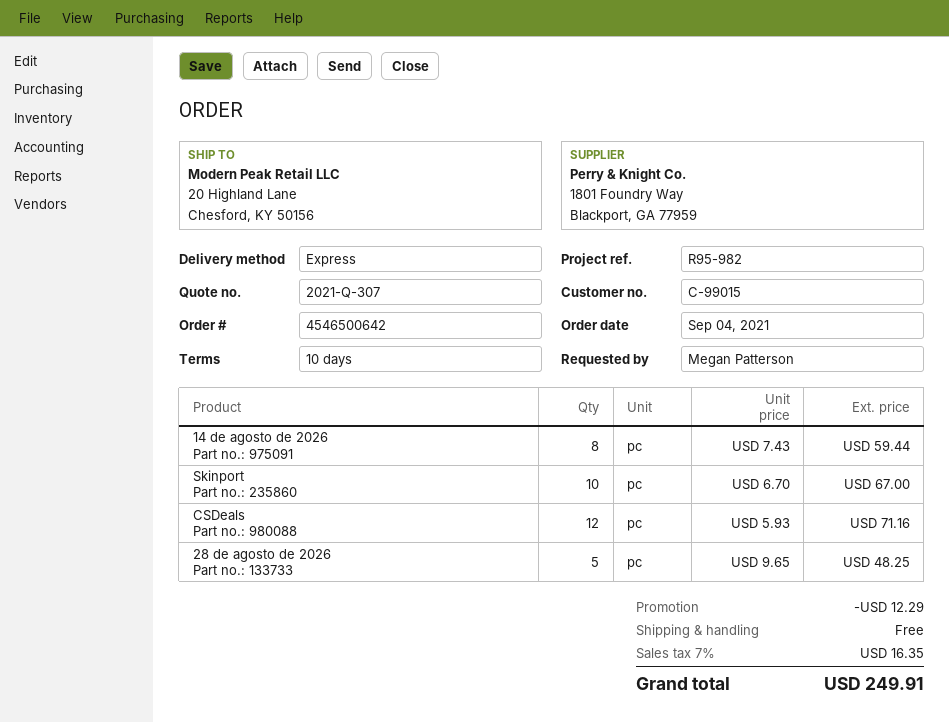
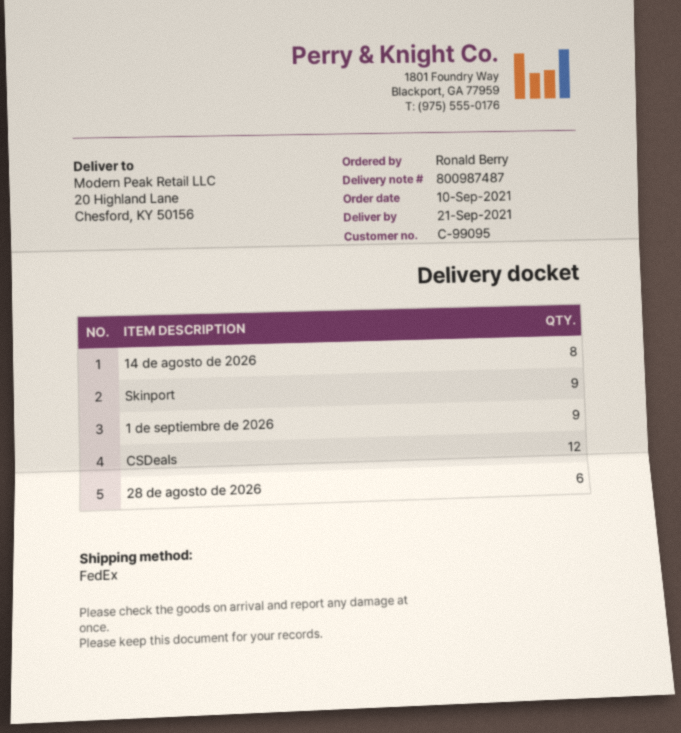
order date: 2021-09-04 -> 2021-09-10
customer number: C-99015 -> C-99095
ordered by: Megan Patterson -> Ronald Berry
shipping method: express -> FedEx
Skinport: 10 -> 9
28 de agosto de 2026: 5 -> 6
1 de septiembre de 2026: none -> 9

